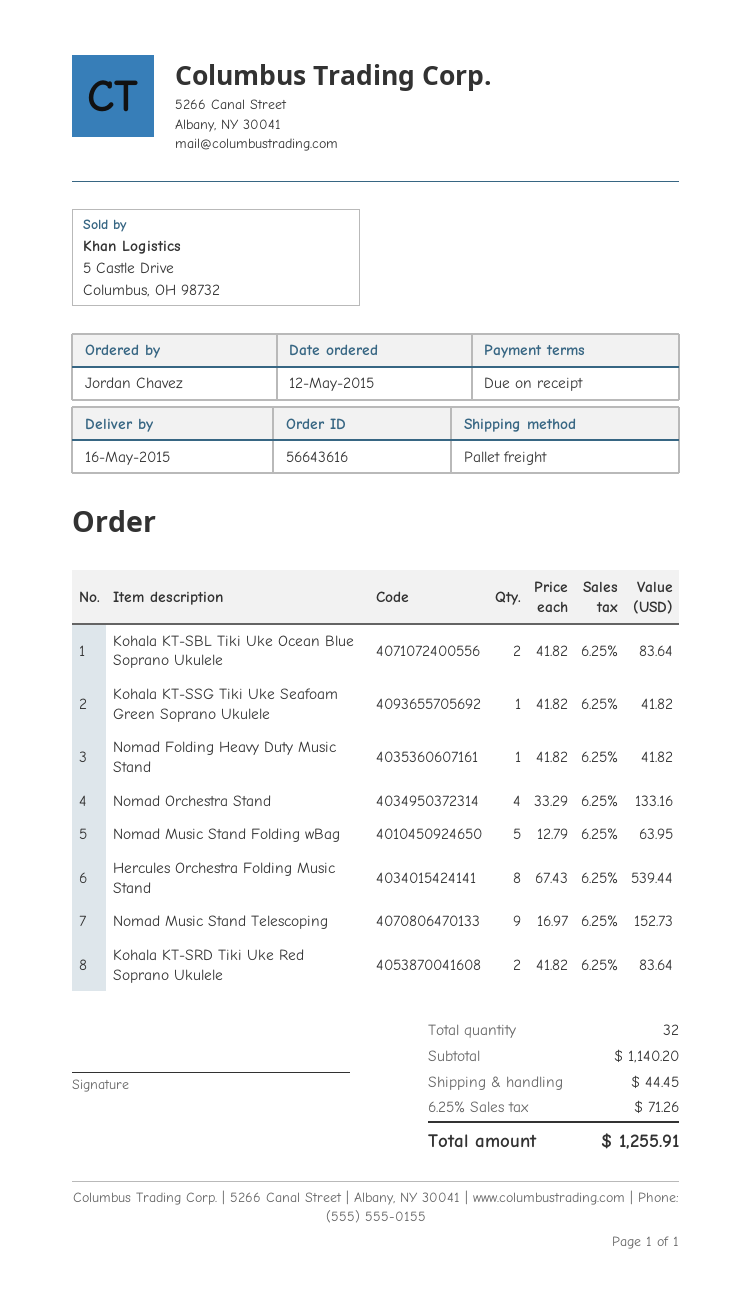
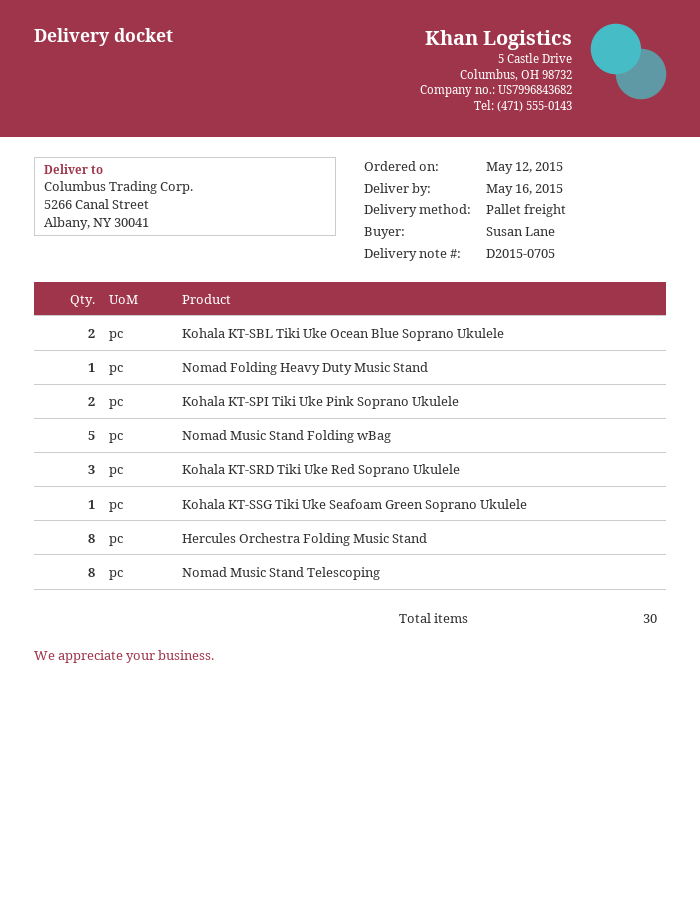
ordered by: Jordan Chavez -> Susan Lane
Nomad Orchestra Stand: 4 -> none
Nomad Music Stand Telescoping: 9 -> 8
Kohala KT-SRD Tiki Uke Red Soprano Ukulele: 2 -> 3
Kohala KT-SPI Tiki Uke Pink Soprano Ukulele: none -> 2
total quantity: 32 -> 30

